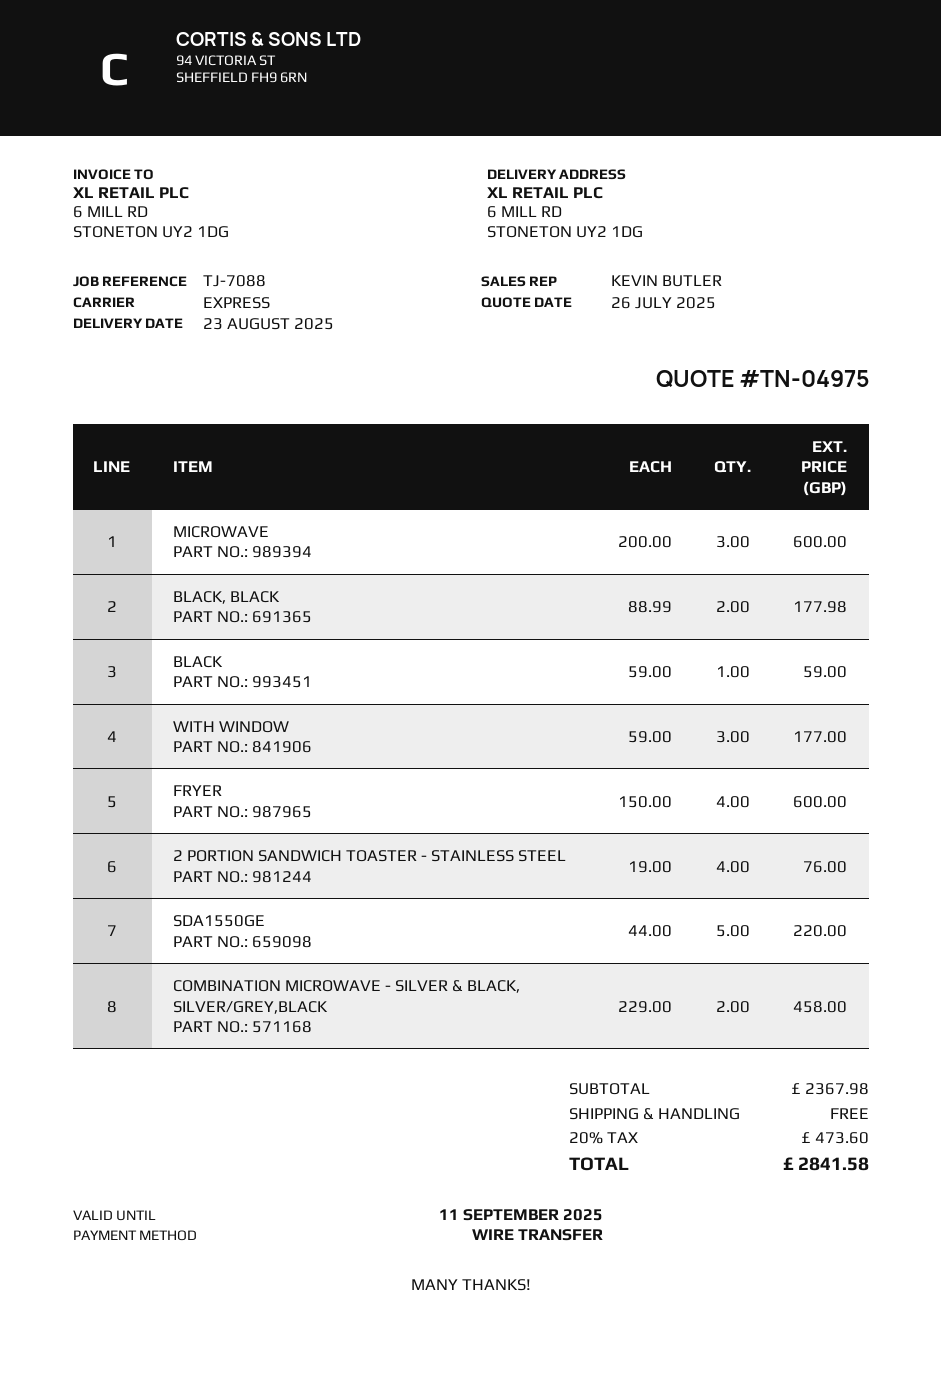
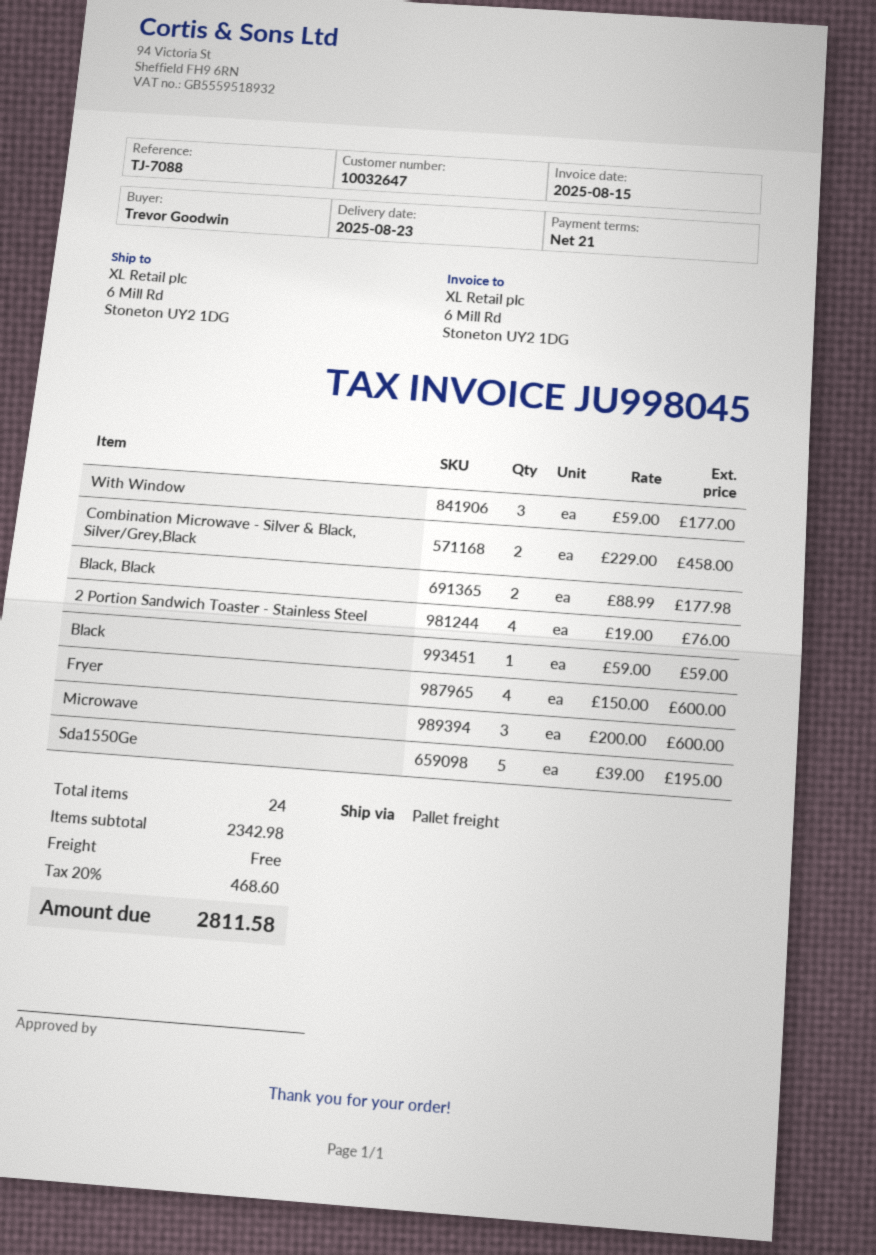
shipping method: express -> pallet freight
SDA1550GE: 5 x 44.00 = 220.00 -> 5 x 39.00 = 195.00
subtotal: 2367.98 -> 2342.98
tax: 20% = 473.60 -> 20% = 468.60
total: 2841.58 -> 2811.58

